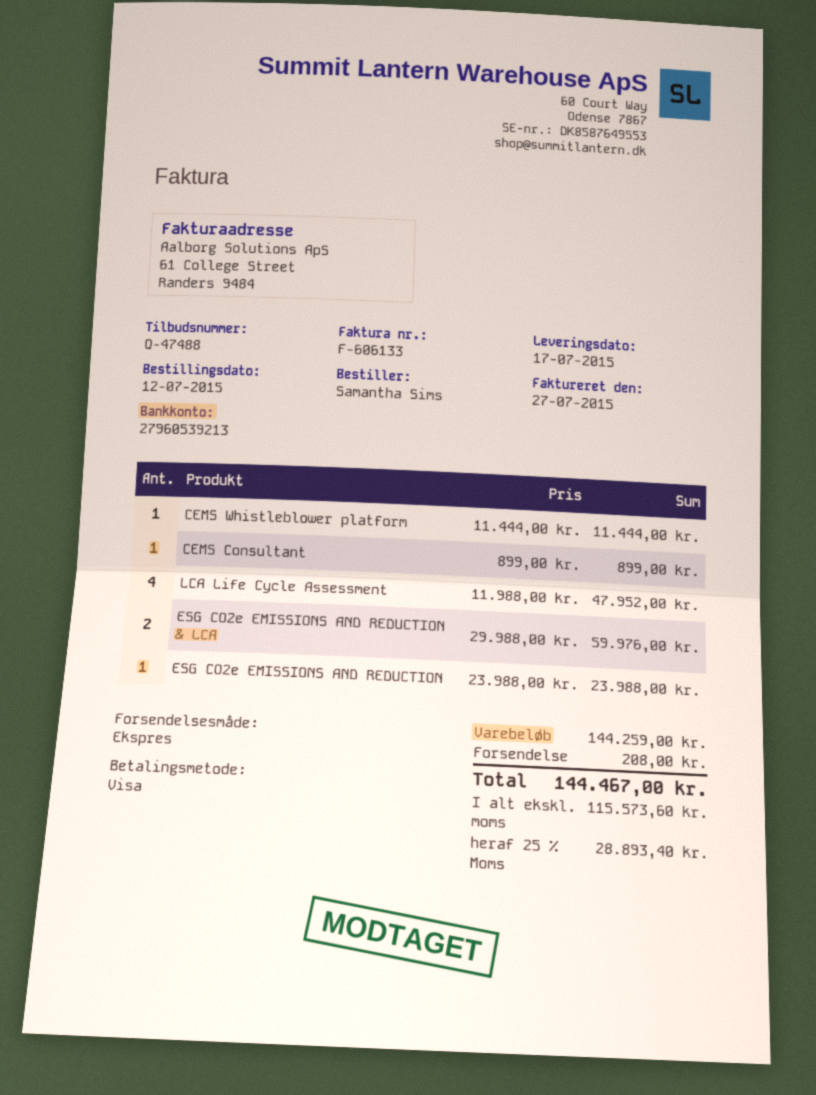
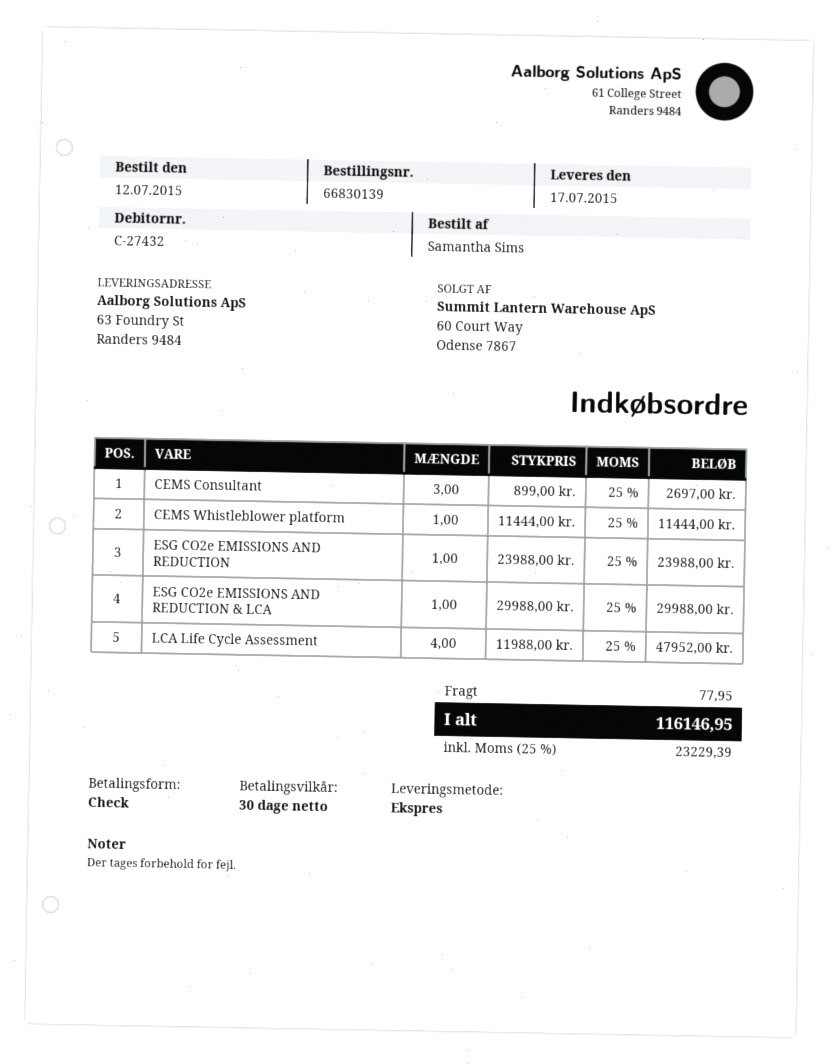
payment method: Visa -> cheque
CEMS Consultant: 1 x 899.00 = 899.00 -> 3 x 899.00 = 2697.00
ESG CO2e EMISSIONS AND REDUCTION & LCA: 2 x 29988.00 = 59976.00 -> 1 x 29988.00 = 29988.00
shipping: 208.00 -> 77.95
tax: 25% = 28893.40 -> 25% = 23229.39
total: 144467.00 -> 116146.95

